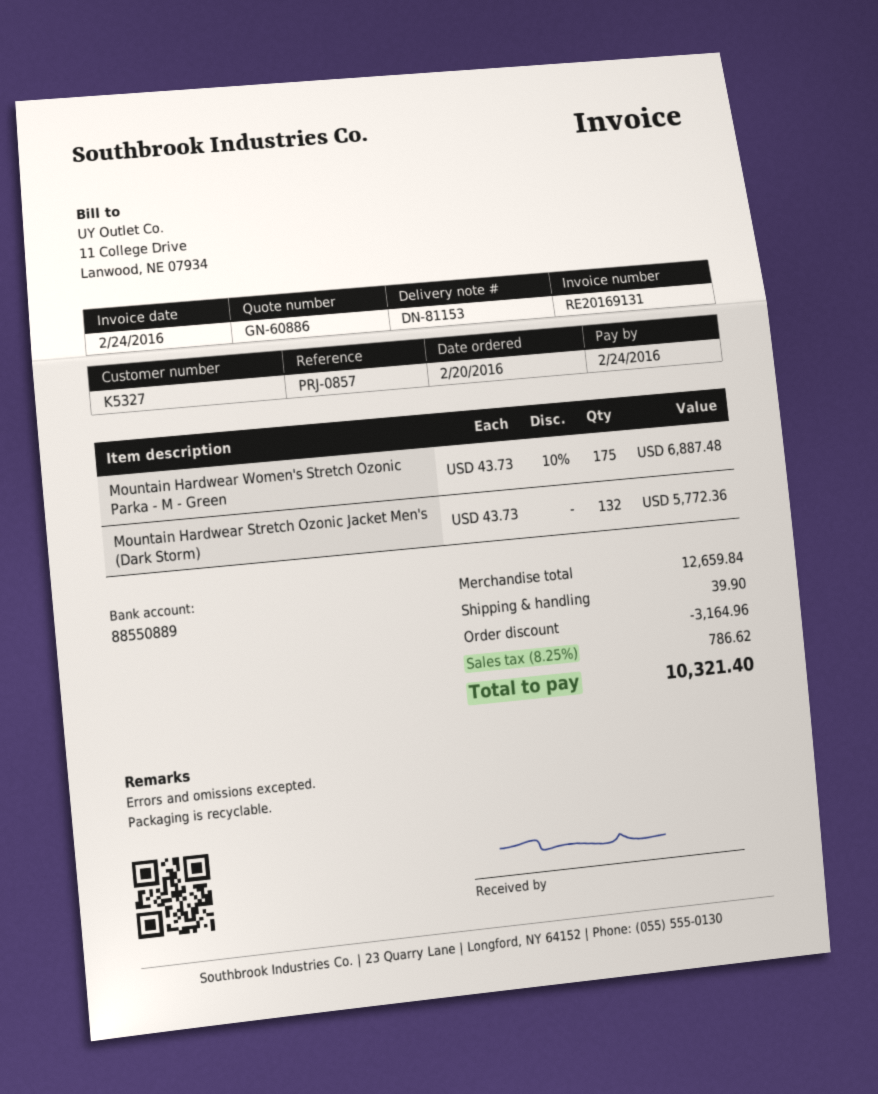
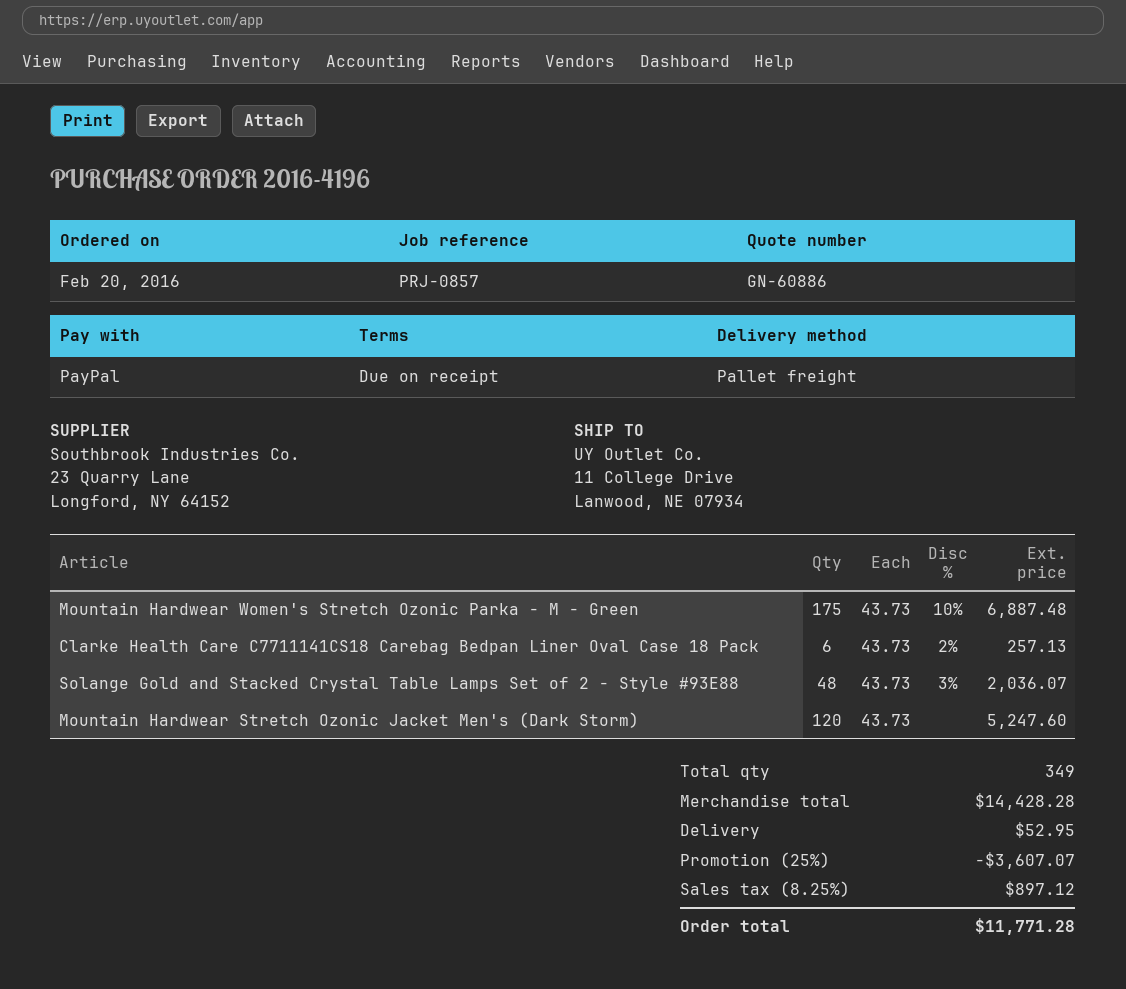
Mountain Hardwear Stretch Ozonic Jacket Men's (Dark Storm): 132 x 43.73 = 5772.36 -> 120 x 43.73 = 5247.60
Clarke Health Care C7711141CS18 Carebag Bedpan Liner Oval Case 18 Pack: none -> 6 x 43.73 - 2% = 257.13
Solange Gold and Stacked Crystal Table Lamps Set of 2 - Style #93E88: none -> 48 x 43.73 - 3% = 2036.07
subtotal: 12659.84 -> 14428.28
discount: 3164.96 -> 3607.07
shipping: 39.90 -> 52.95
tax: 8.25% = 786.62 -> 8.25% = 897.12
total: 10321.40 -> 11771.28

